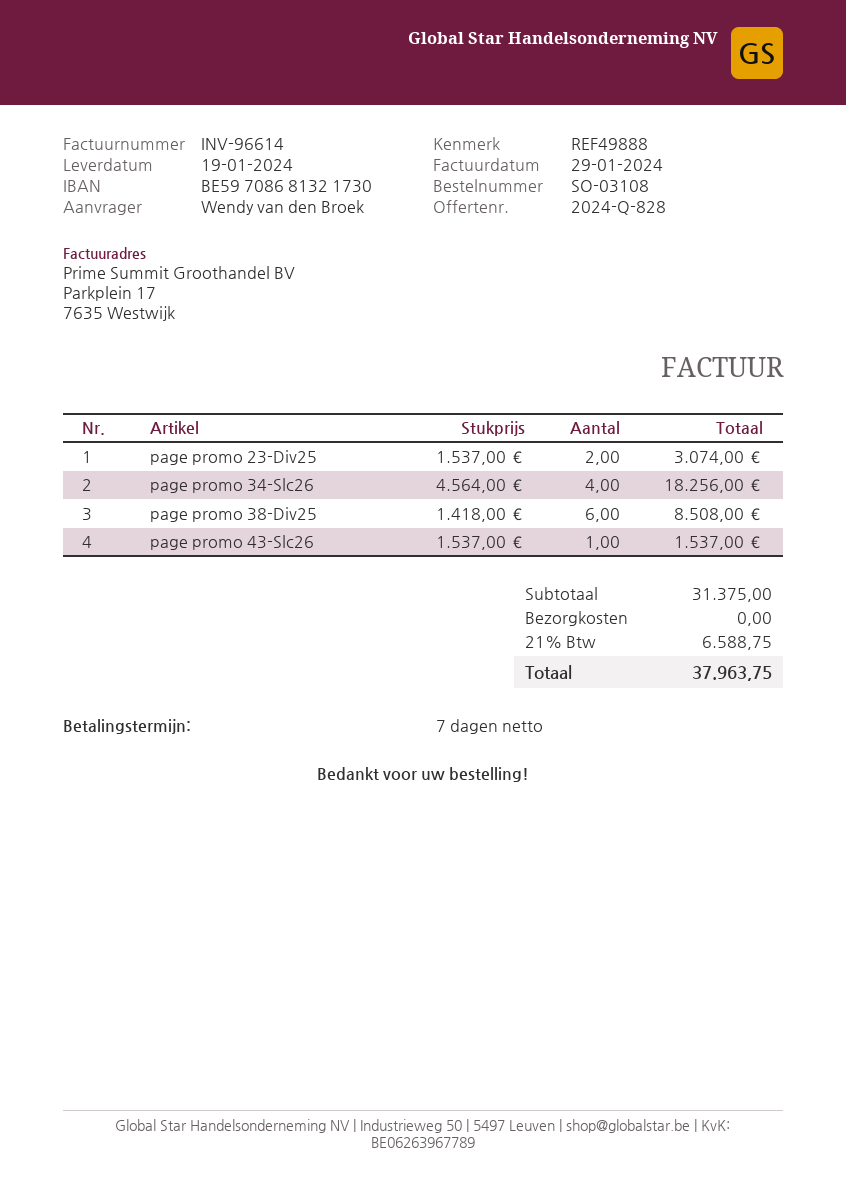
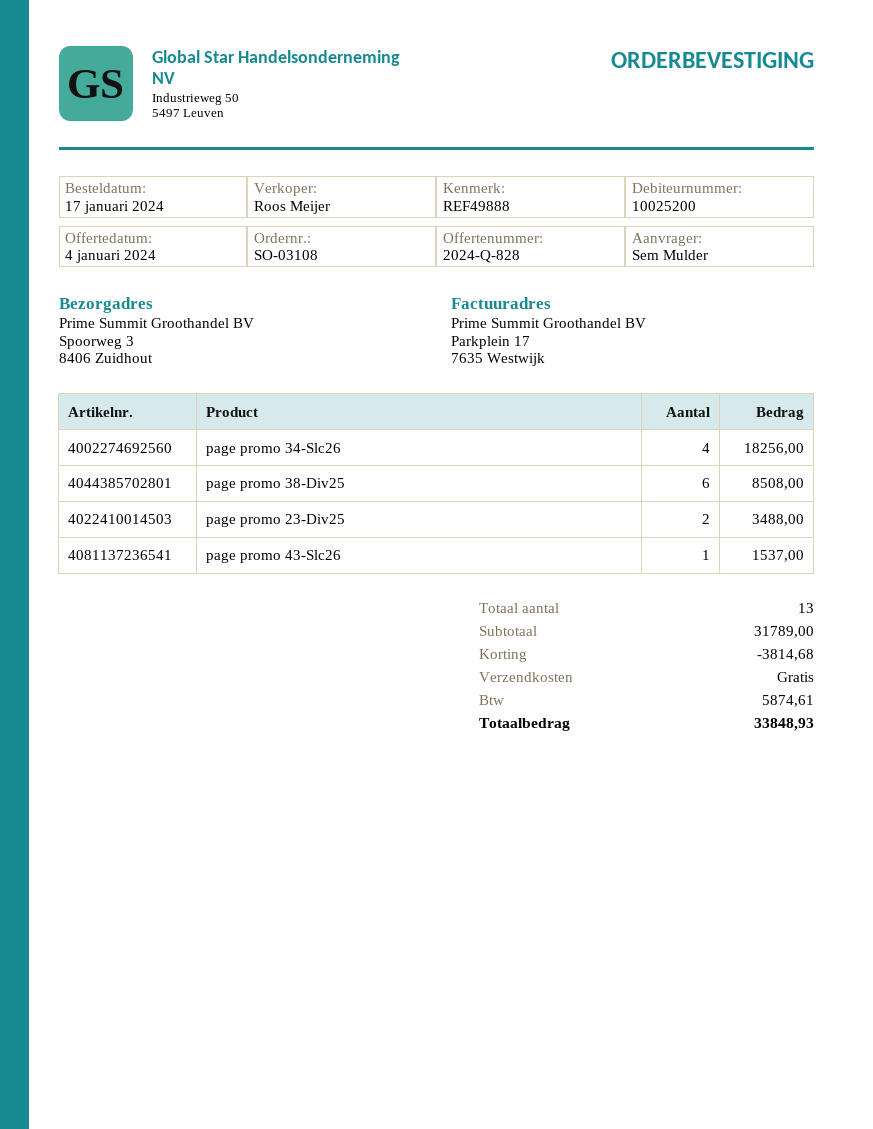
ordered by: Wendy van den Broek -> Sem Mulder
page promo 23-Div25: 2 for 3074.00 -> 2 for 3488.00
subtotal: 31375.00 -> 31789.00
discount: none -> 3814.68
tax: 6588.75 -> 5874.61
total: 37963.75 -> 33848.93

